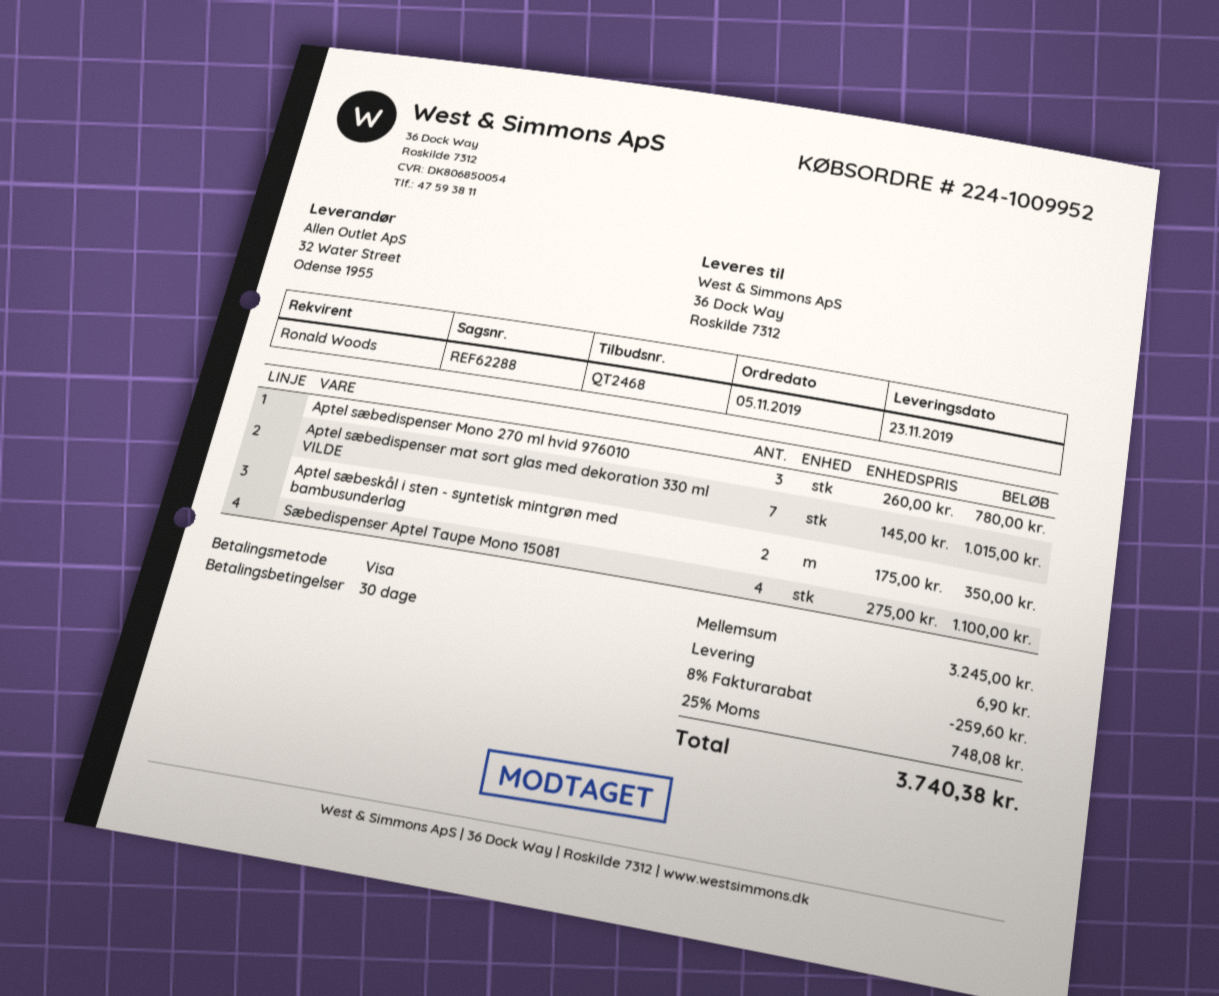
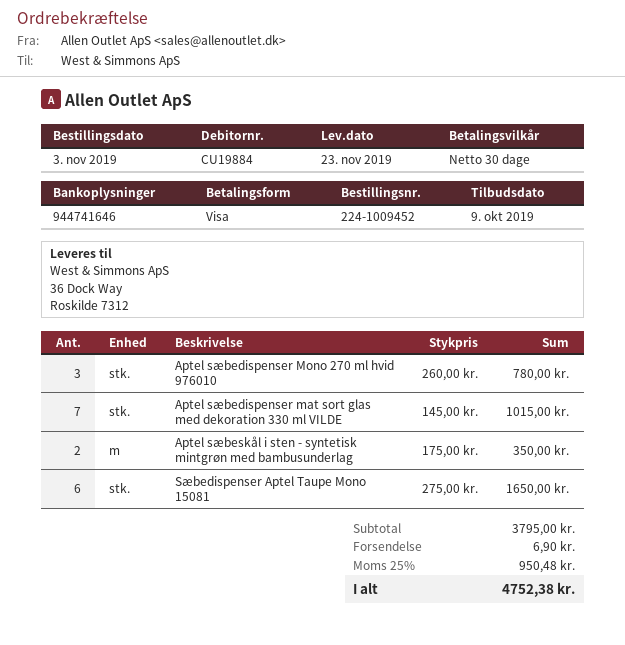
order number: 224-1009952 -> 224-1009452
order date: 2019-11-05 -> 2019-11-03
Sæbedispenser Aptel Taupe Mono 15081: 4 x 275.00 = 1100.00 -> 6 x 275.00 = 1650.00
subtotal: 3245.00 -> 3795.00
discount: 8% = 259.60 -> none
tax: 25% = 748.08 -> 25% = 950.48
total: 3740.38 -> 4752.38

